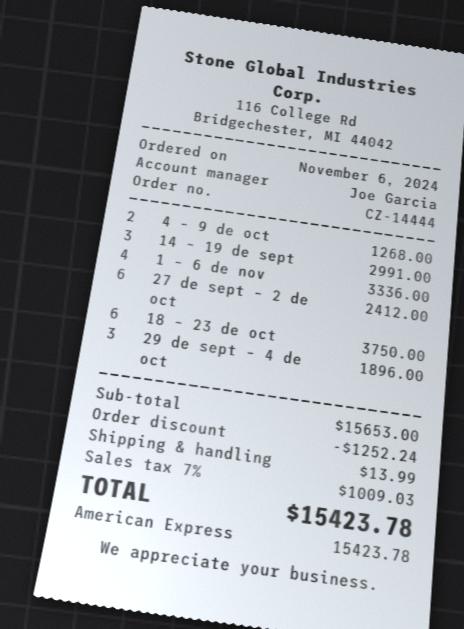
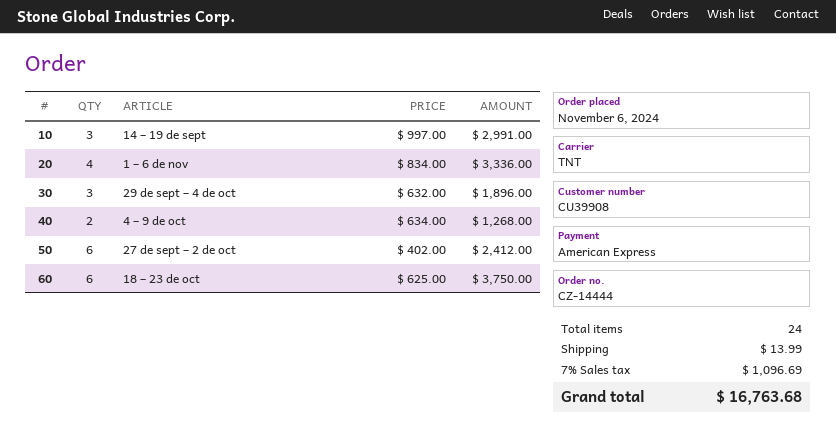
discount: 1252.24 -> none
tax: 7% = 1009.03 -> 7% = 1096.69
total: 15423.78 -> 16763.68

